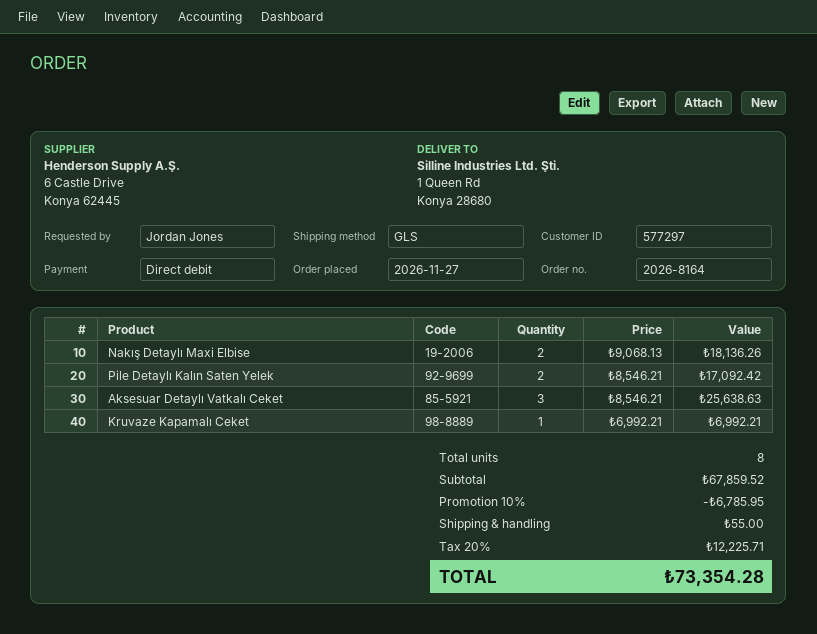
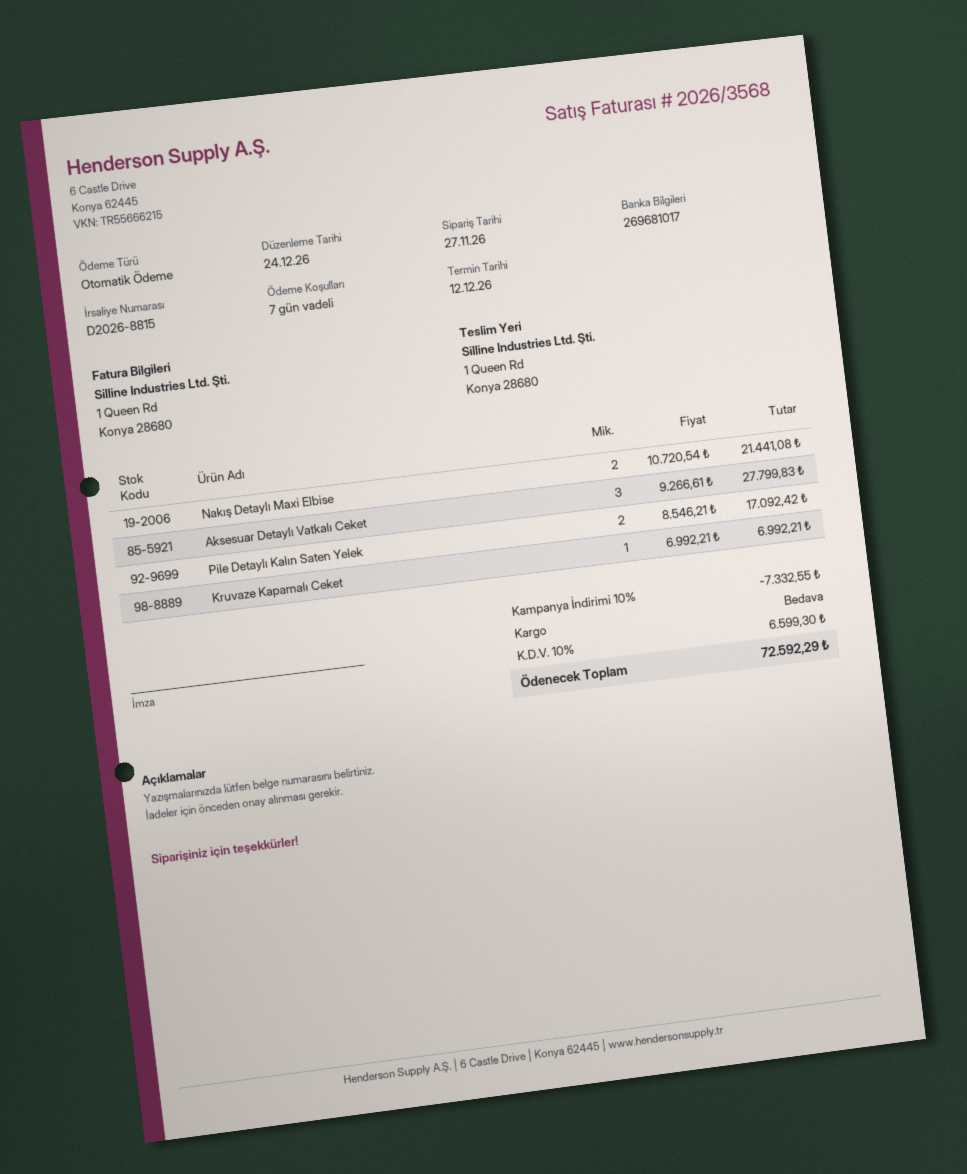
Nakış Detaylı Maxi Elbise: 2 x 9068.13 = 18136.26 -> 2 x 10720.54 = 21441.08
Aksesuar Detaylı Vatkalı Ceket: 3 x 8546.21 = 25638.63 -> 3 x 9266.61 = 27799.83
discount: 10% = 6785.95 -> 10% = 7332.55
shipping: 55.00 -> 0.00
tax: 20% = 12225.71 -> 10% = 6599.30
total: 73354.28 -> 72592.29

